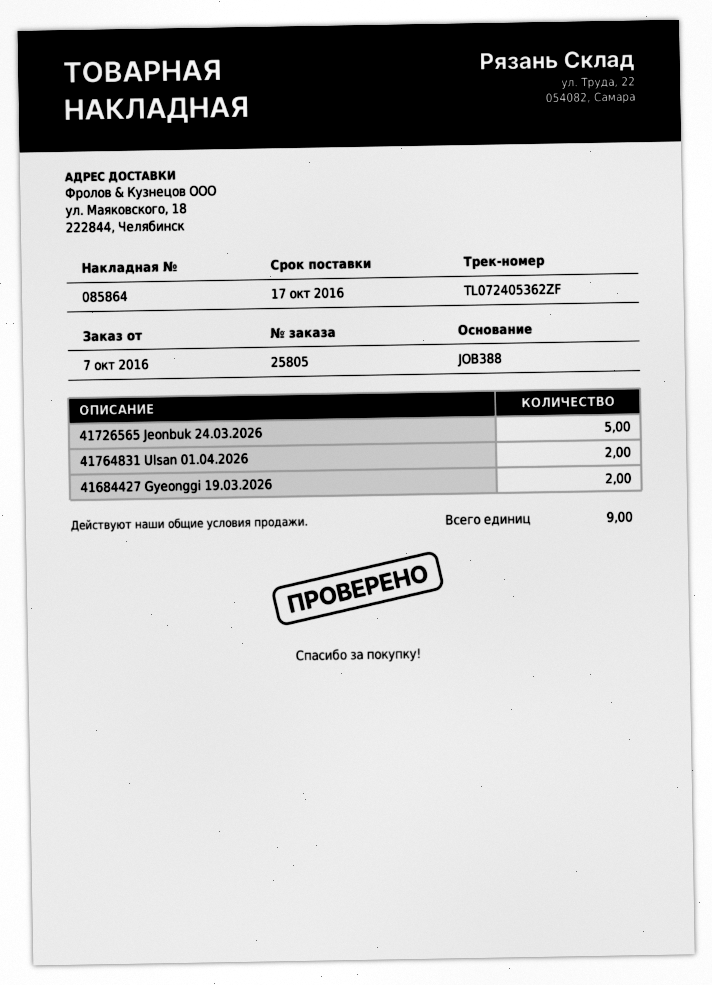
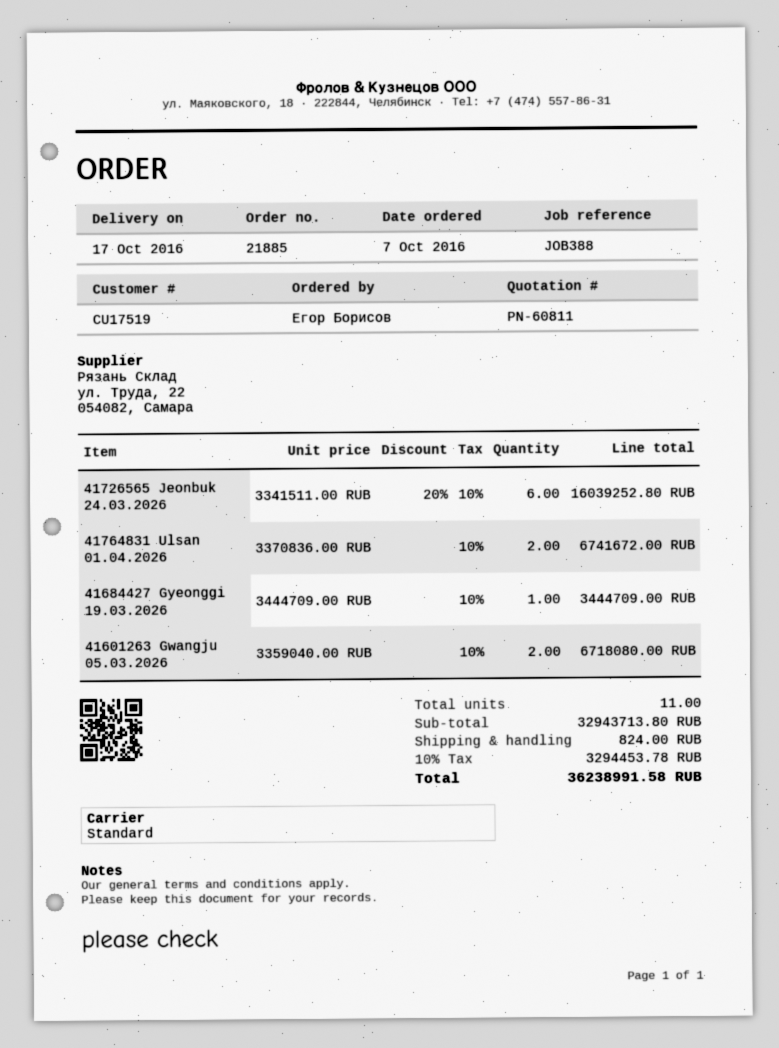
order number: 25805 -> 21885
41726565 Jeonbuk 24.03.2026: 5 -> 6
41684427 Gyeonggi 19.03.2026: 2 -> 1
41601263 Gwangju 05.03.2026: none -> 2
total quantity: 9 -> 11

